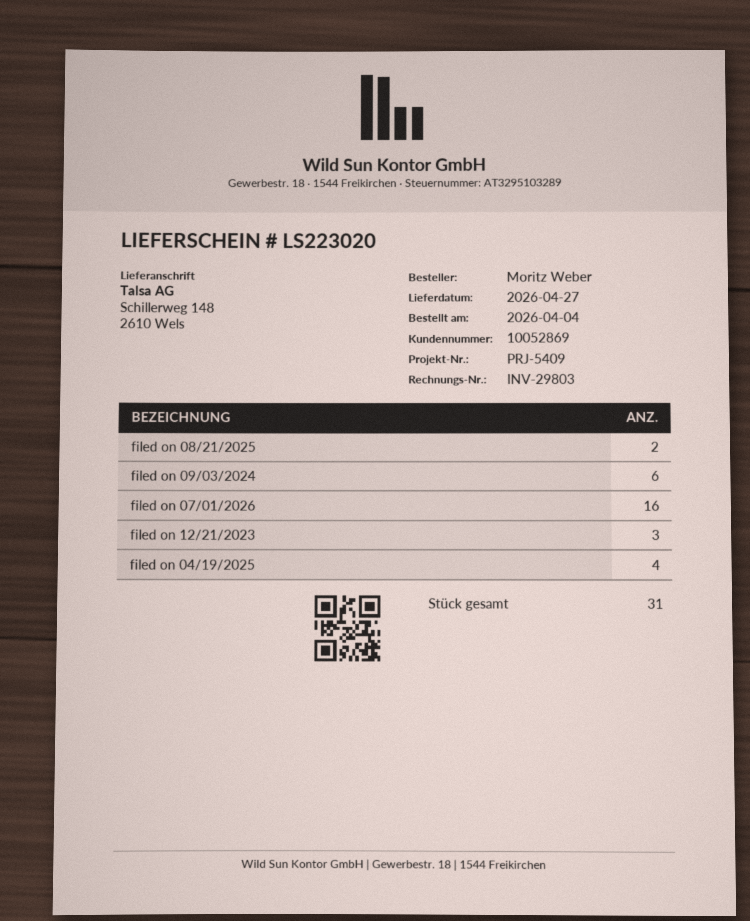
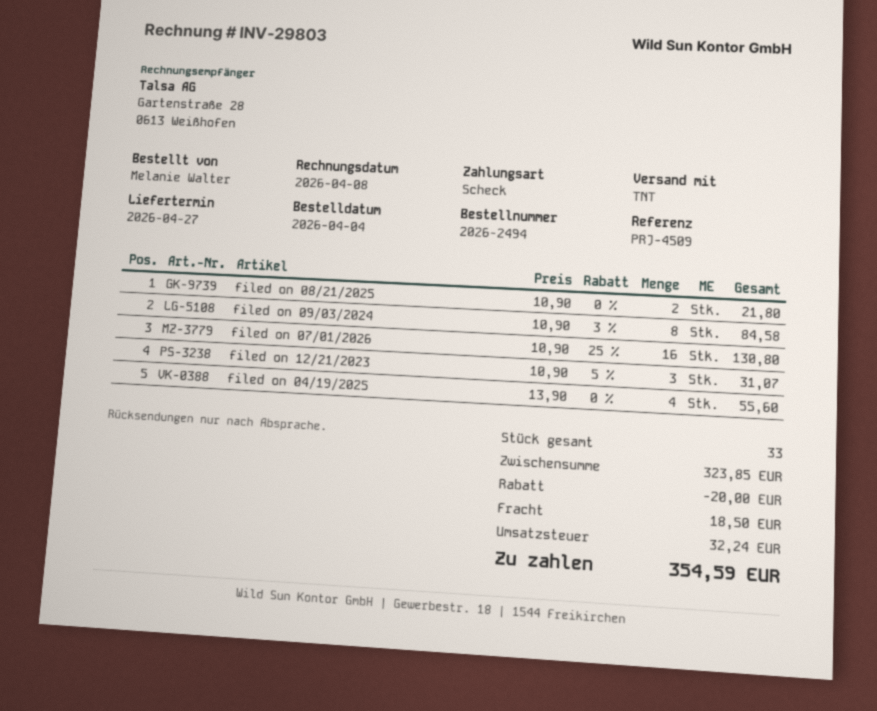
reference: PRJ-5409 -> PRJ-4509
ordered by: Moritz Weber -> Melanie Walter
filed on 09/03/2024: 6 -> 8
total quantity: 31 -> 33

